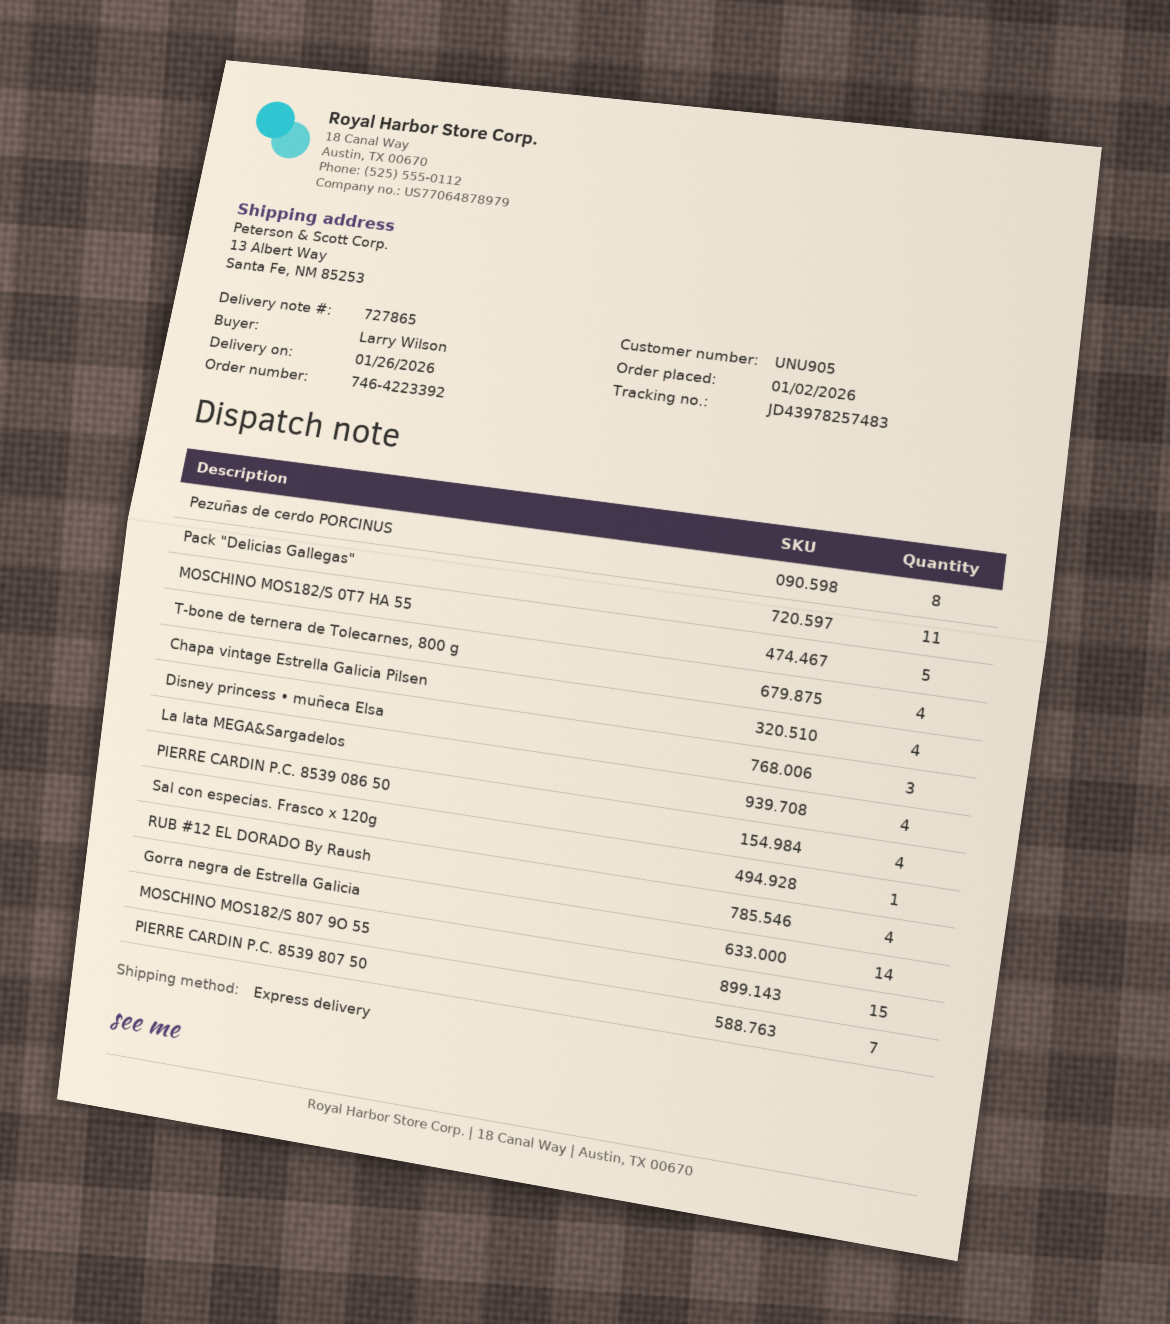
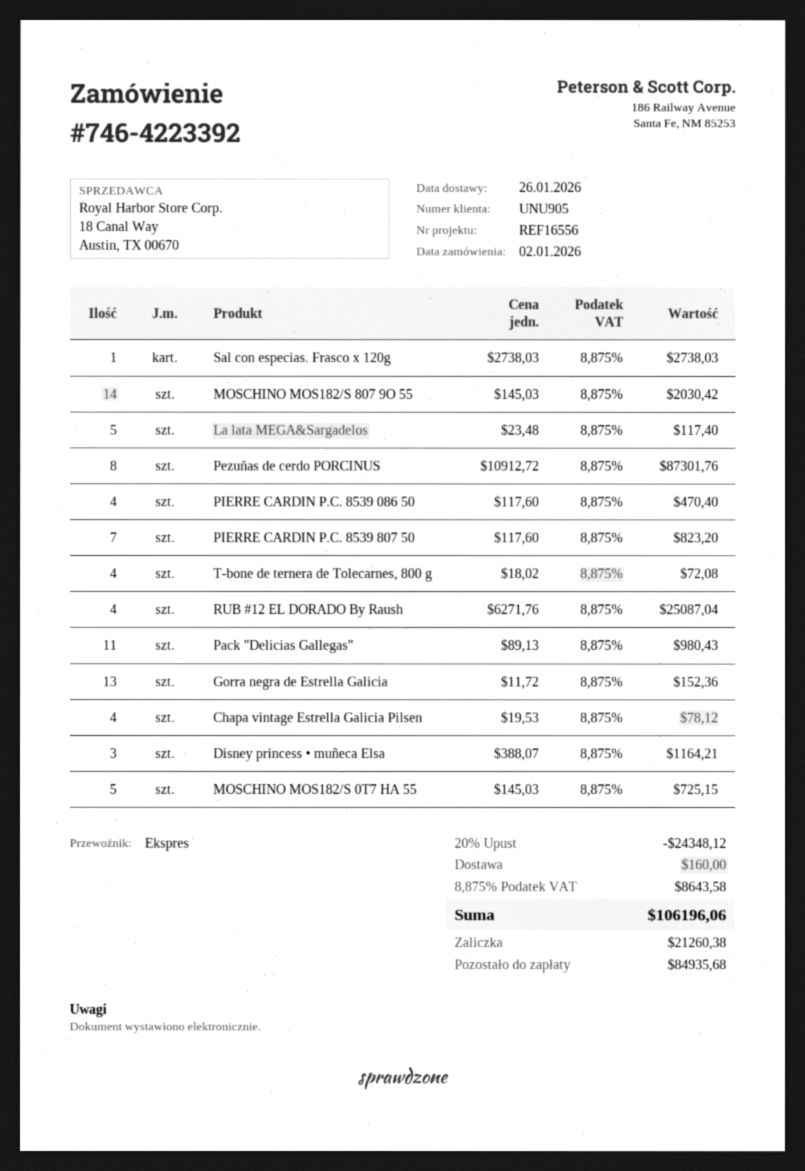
La lata MEGA&Sargadelos: 4 -> 5
Gorra negra de Estrella Galicia: 14 -> 13
MOSCHINO MOS182/S 807 9O 55: 15 -> 14

